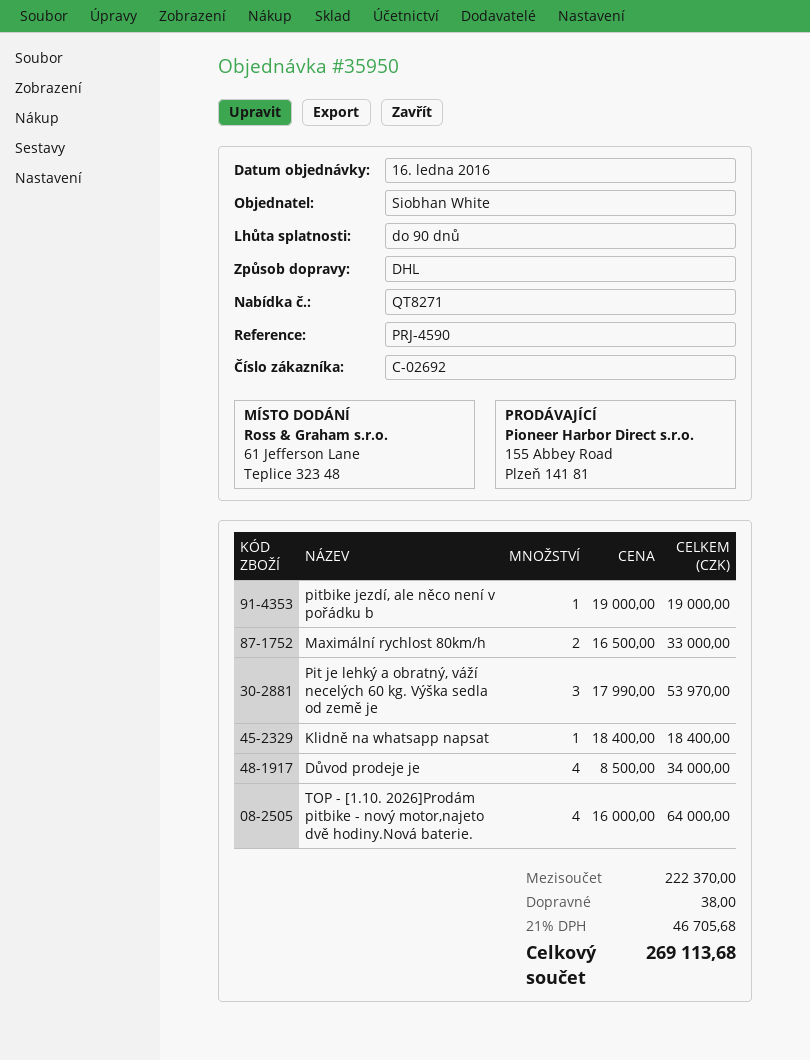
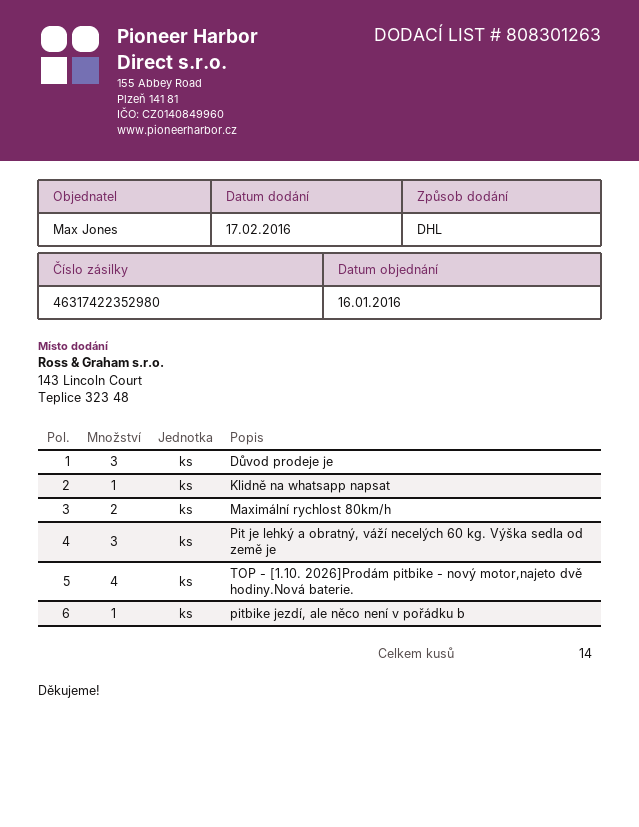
ordered by: Siobhan White -> Max Jones
ship to: 61 Jefferson Lane, Teplice 323 48 -> 143 Lincoln Court, Teplice 323 48
Důvod prodeje je: 4 -> 3

